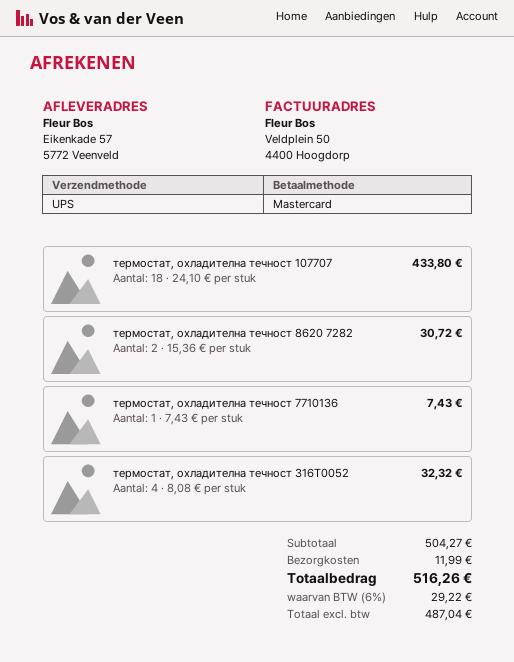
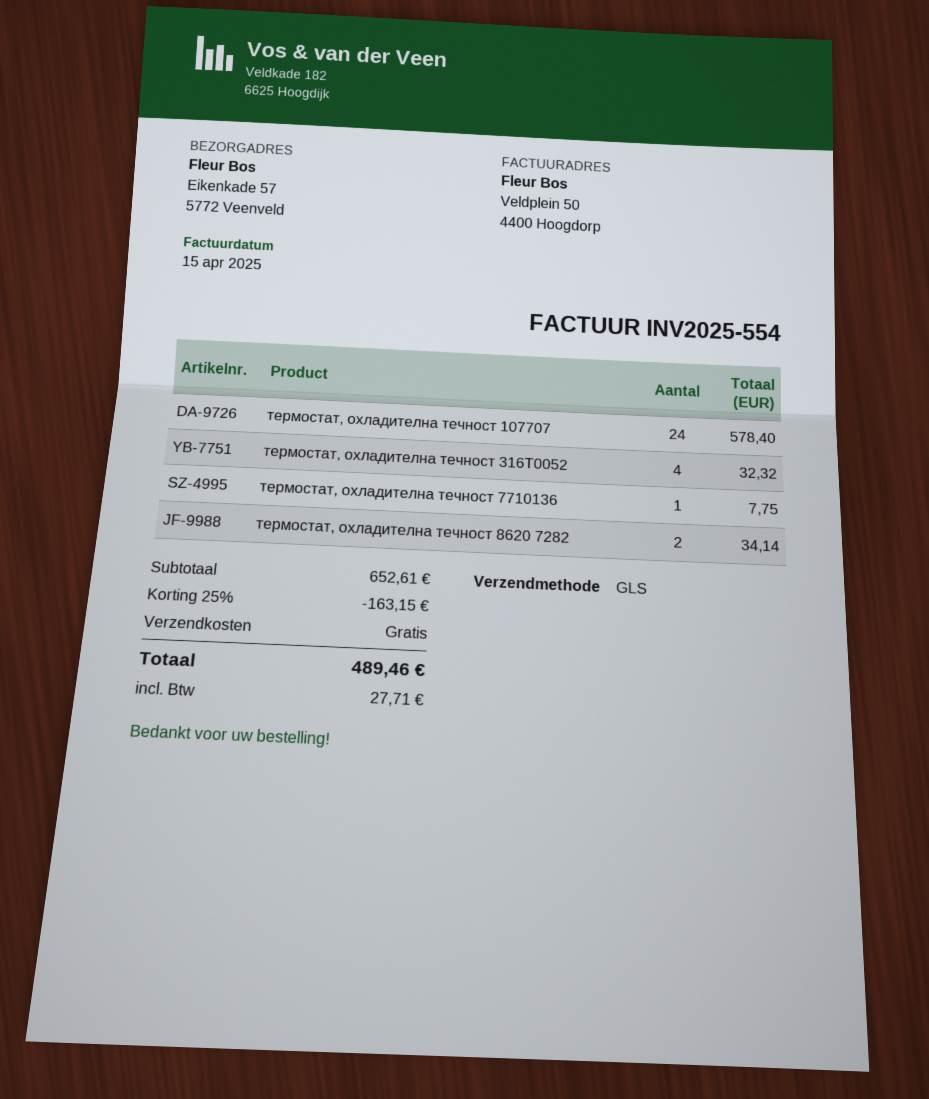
shipping method: UPS -> GLS
термостат, охладителна течност 107707: 18 for 433.80 -> 24 for 578.40
термостат, охладителна течност 8620 7282: 2 for 30.72 -> 2 for 34.14
термостат, охладителна течност 7710136: 1 for 7.43 -> 1 for 7.75
subtotal: 504.27 -> 652.61
discount: none -> 25% = 163.15
shipping: 11.99 -> 0.00
tax: 29.22 -> 27.71
total: 516.26 -> 489.46

